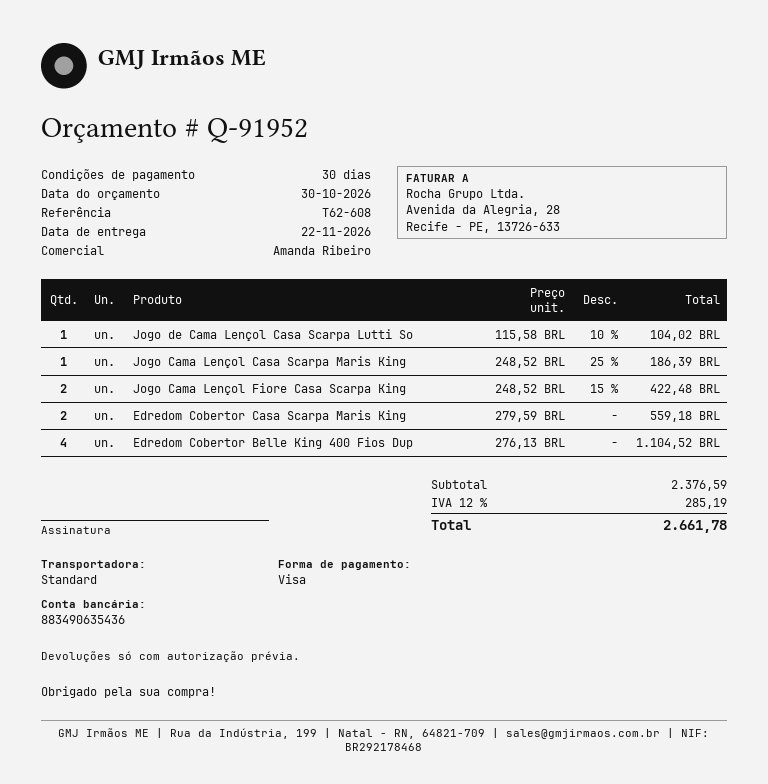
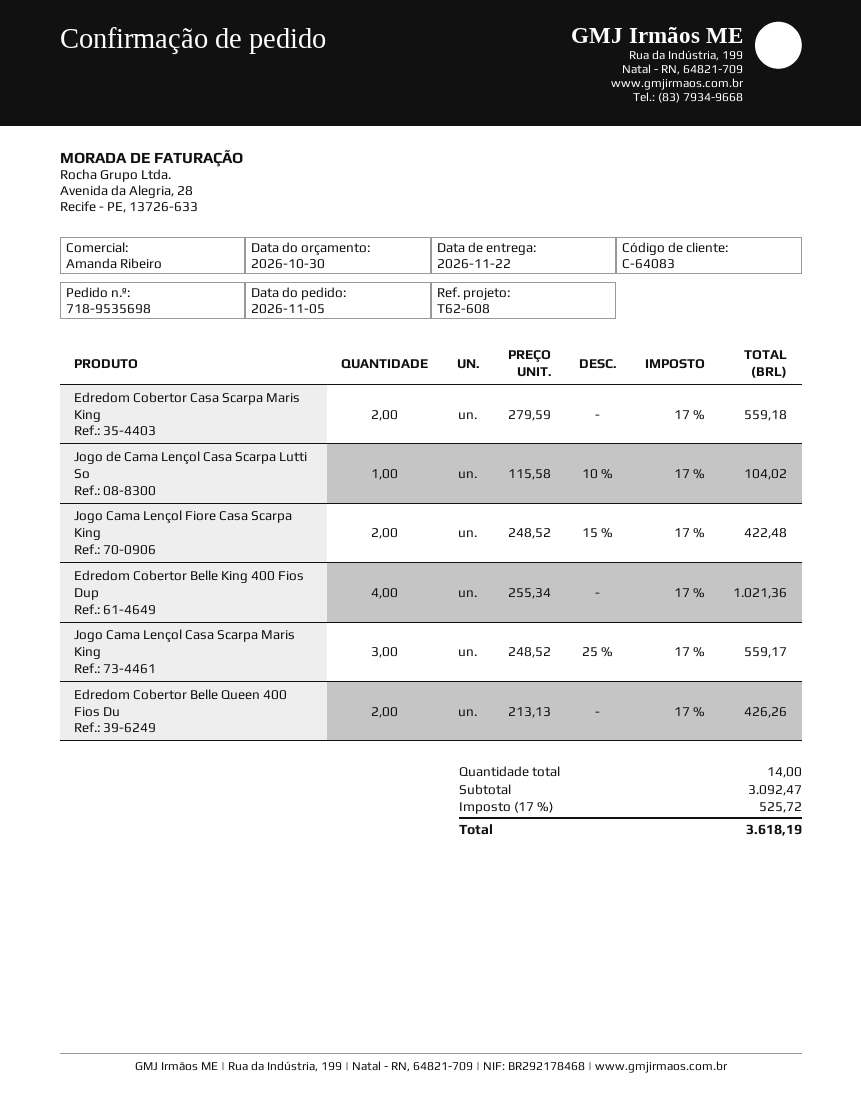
Jogo Cama Lençol Casa Scarpa Maris King: 1 x 248.52 - 25% = 186.39 -> 3 x 248.52 - 25% = 559.17
Edredom Cobertor Belle King 400 Fios Dup: 4 x 276.13 = 1104.52 -> 4 x 255.34 = 1021.36
Edredom Cobertor Belle Queen 400 Fios Du: none -> 2 x 213.13 = 426.26
subtotal: 2376.59 -> 3092.47
tax: 12% = 285.19 -> 17% = 525.72
total: 2661.78 -> 3618.19

